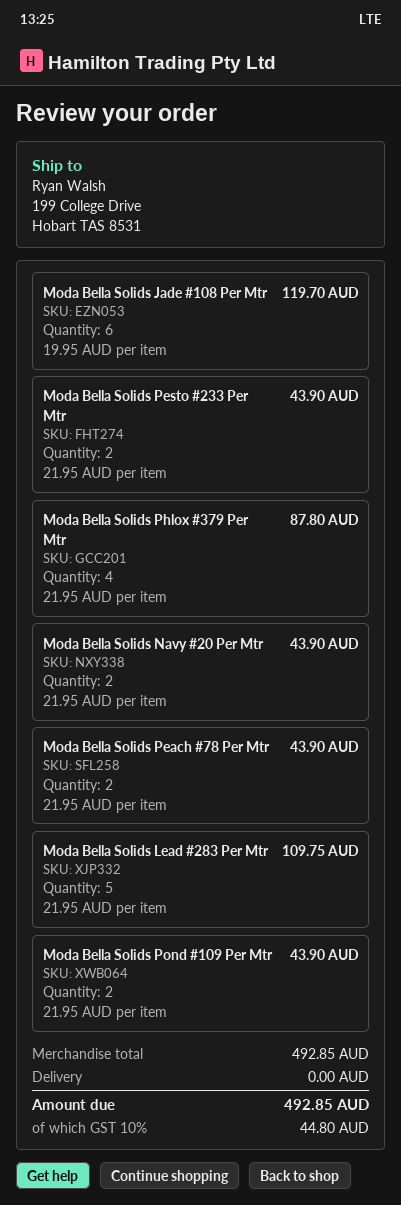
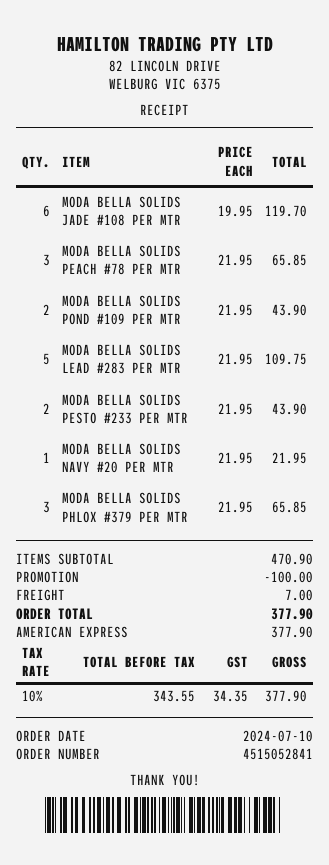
Moda Bella Solids Phlox #379 Per Mtr: 4 x 21.95 = 87.80 -> 3 x 21.95 = 65.85
Moda Bella Solids Navy #20 Per Mtr: 2 x 21.95 = 43.90 -> 1 x 21.95 = 21.95
Moda Bella Solids Peach #78 Per Mtr: 2 x 21.95 = 43.90 -> 3 x 21.95 = 65.85
subtotal: 492.85 -> 470.90
discount: none -> 100.00
shipping: 0.00 -> 7.00
tax: 10% = 44.80 -> 10% = 34.35
total: 492.85 -> 377.90

